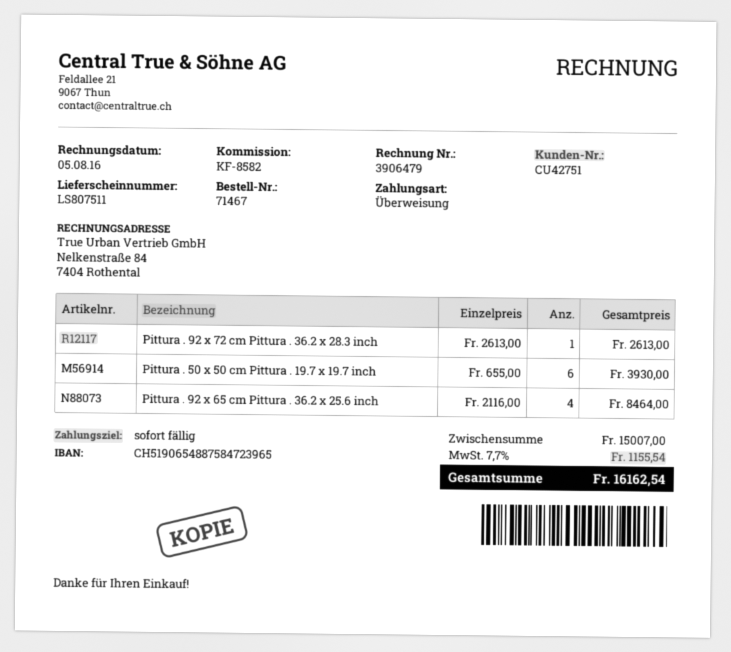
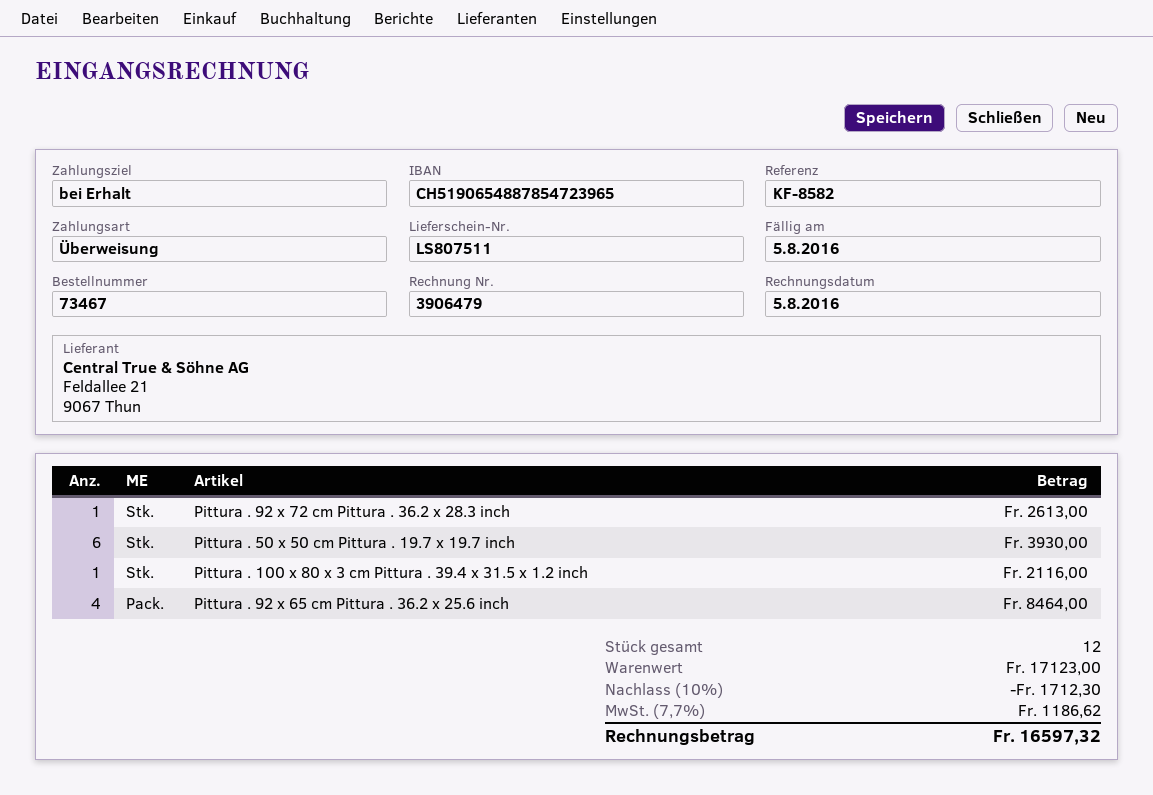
order number: 71467 -> 73467
bank account: CH5190654887584723965 -> CH5190654887854723965
Pittura . 100 x 80 x 3 cm Pittura . 39.4 x 31.5 x 1.2 inch: none -> 1 for 2116.00
subtotal: 15007.00 -> 17123.00
discount: none -> 10% = 1712.30
tax: 7.7% = 1155.54 -> 7.7% = 1186.62
total: 16162.54 -> 16597.32

